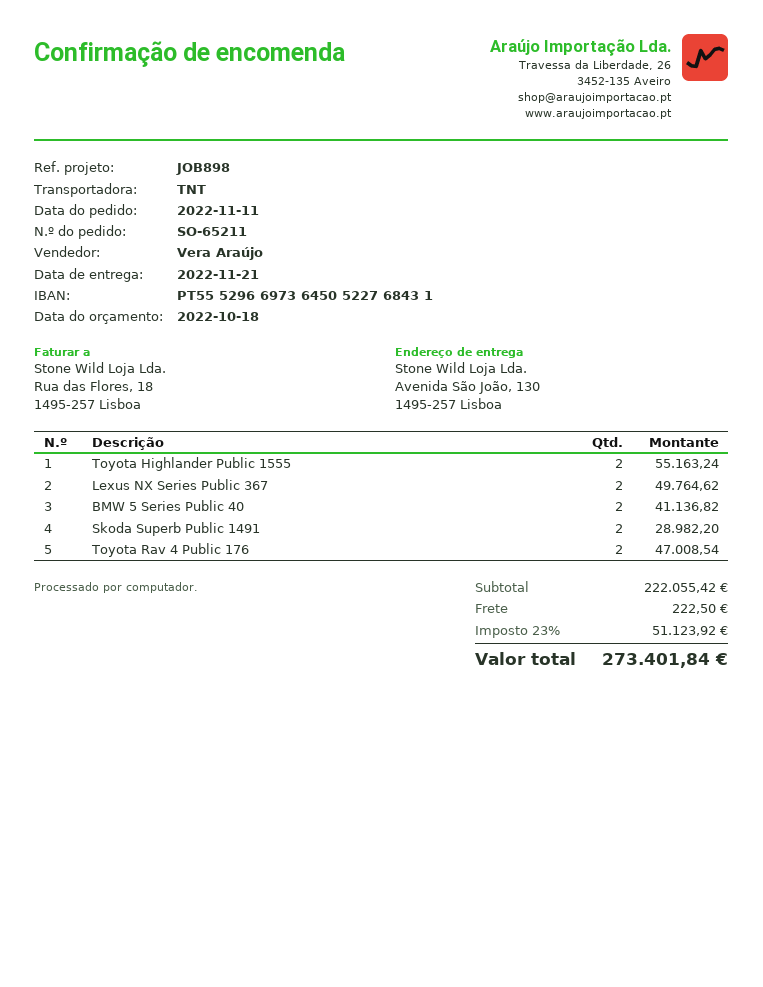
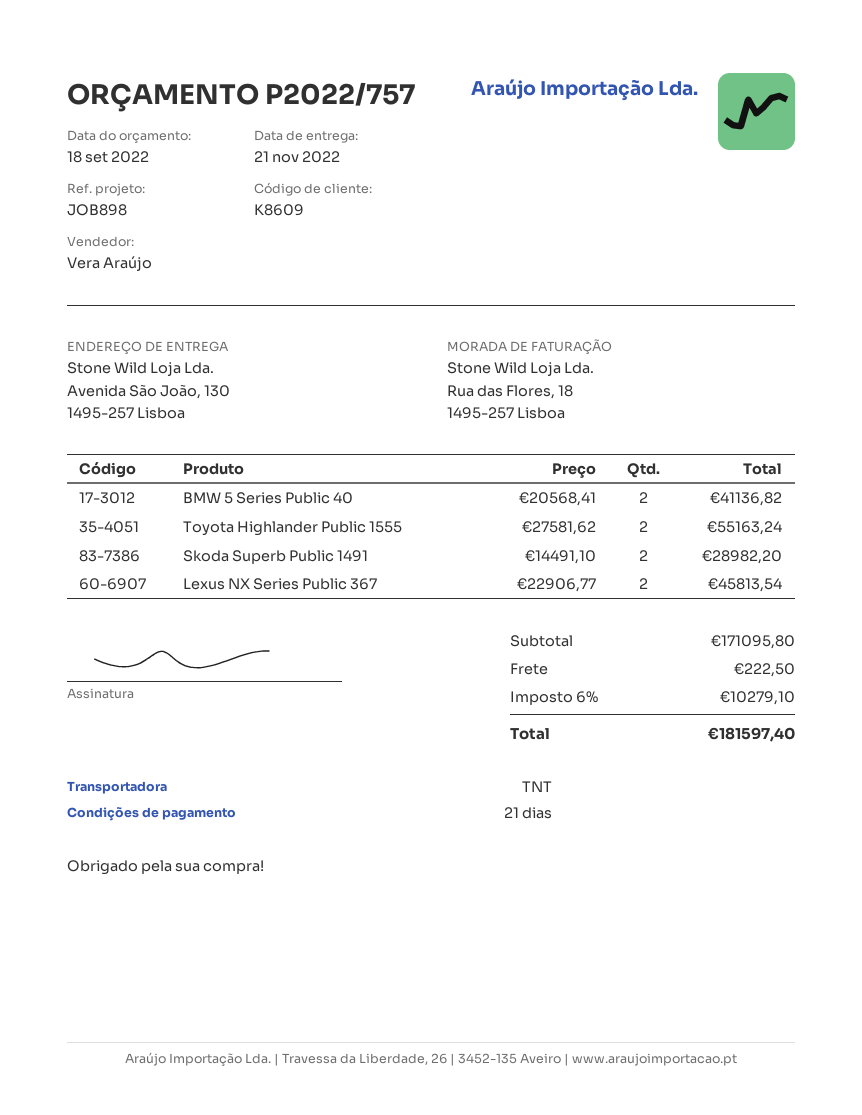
quote date: 2022-10-18 -> 2022-09-18
Lexus NX Series Public 367: 2 for 49764.62 -> 2 for 45813.54
Toyota Rav 4 Public 176: 2 for 47008.54 -> none
subtotal: 222055.42 -> 171095.80
tax: 23% = 51123.92 -> 6% = 10279.10
total: 273401.84 -> 181597.40

